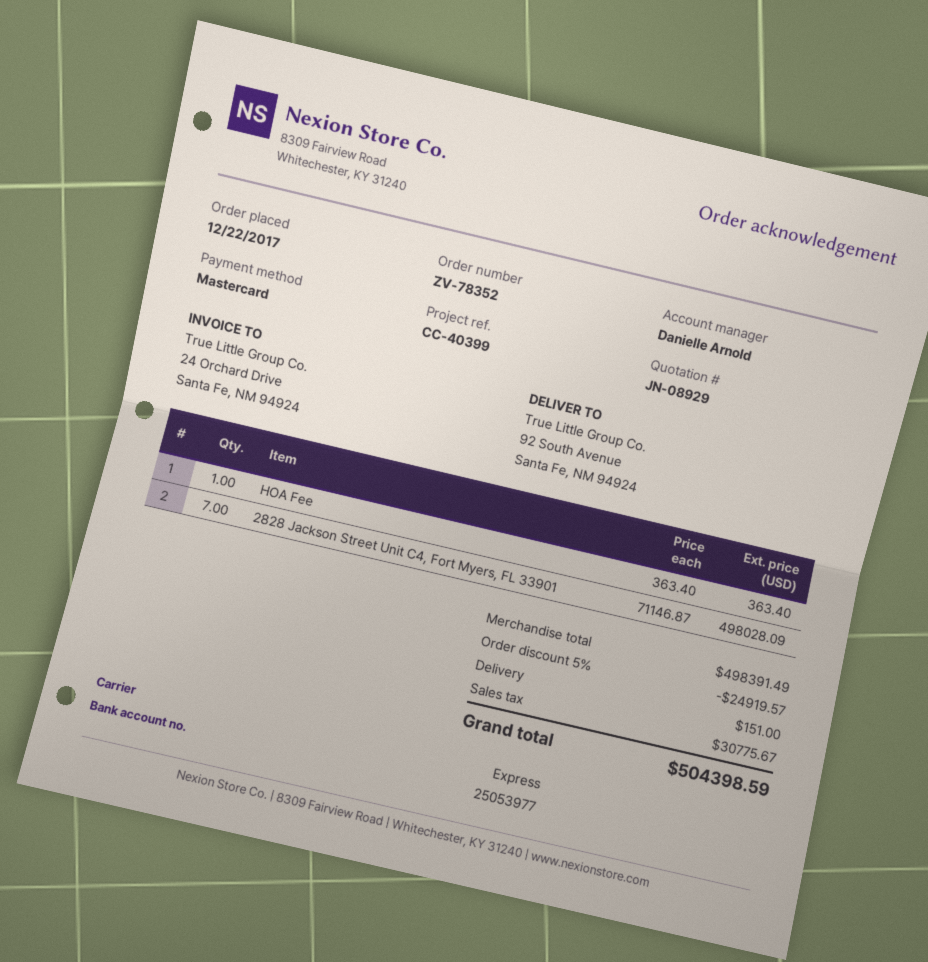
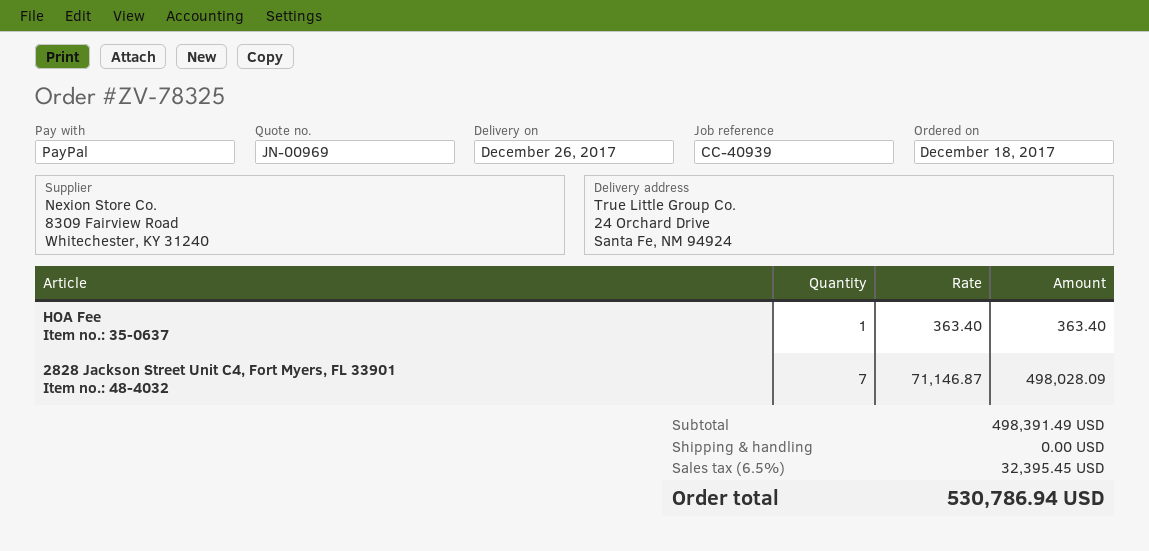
quote number: JN-08929 -> JN-00969
order number: ZV-78352 -> ZV-78325
order date: 2017-12-22 -> 2017-12-18
reference: CC-40399 -> CC-40939
payment method: Mastercard -> PayPal
ship to: 92 South Avenue, Santa Fe, NM 94924 -> 24 Orchard Drive, Santa Fe, NM 94924
discount: 5% = 24919.57 -> none
shipping: 151.00 -> 0.00
tax: 30775.67 -> 32395.45
total: 504398.59 -> 530786.94

